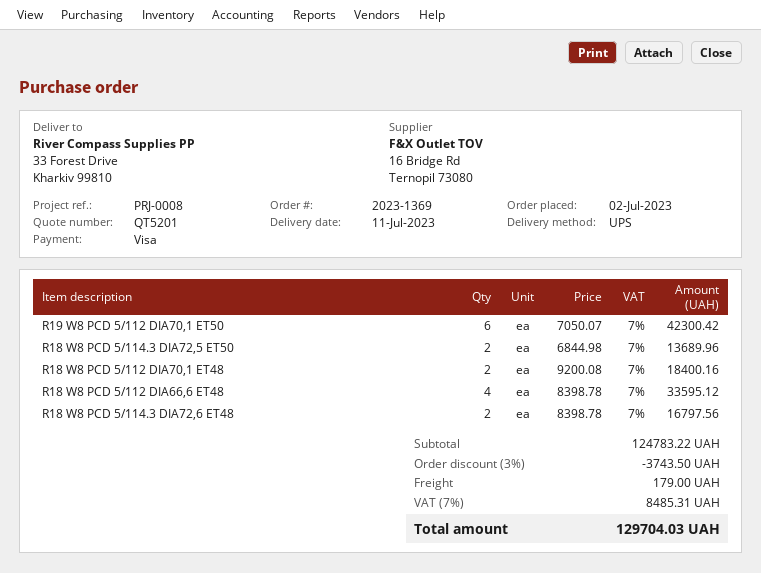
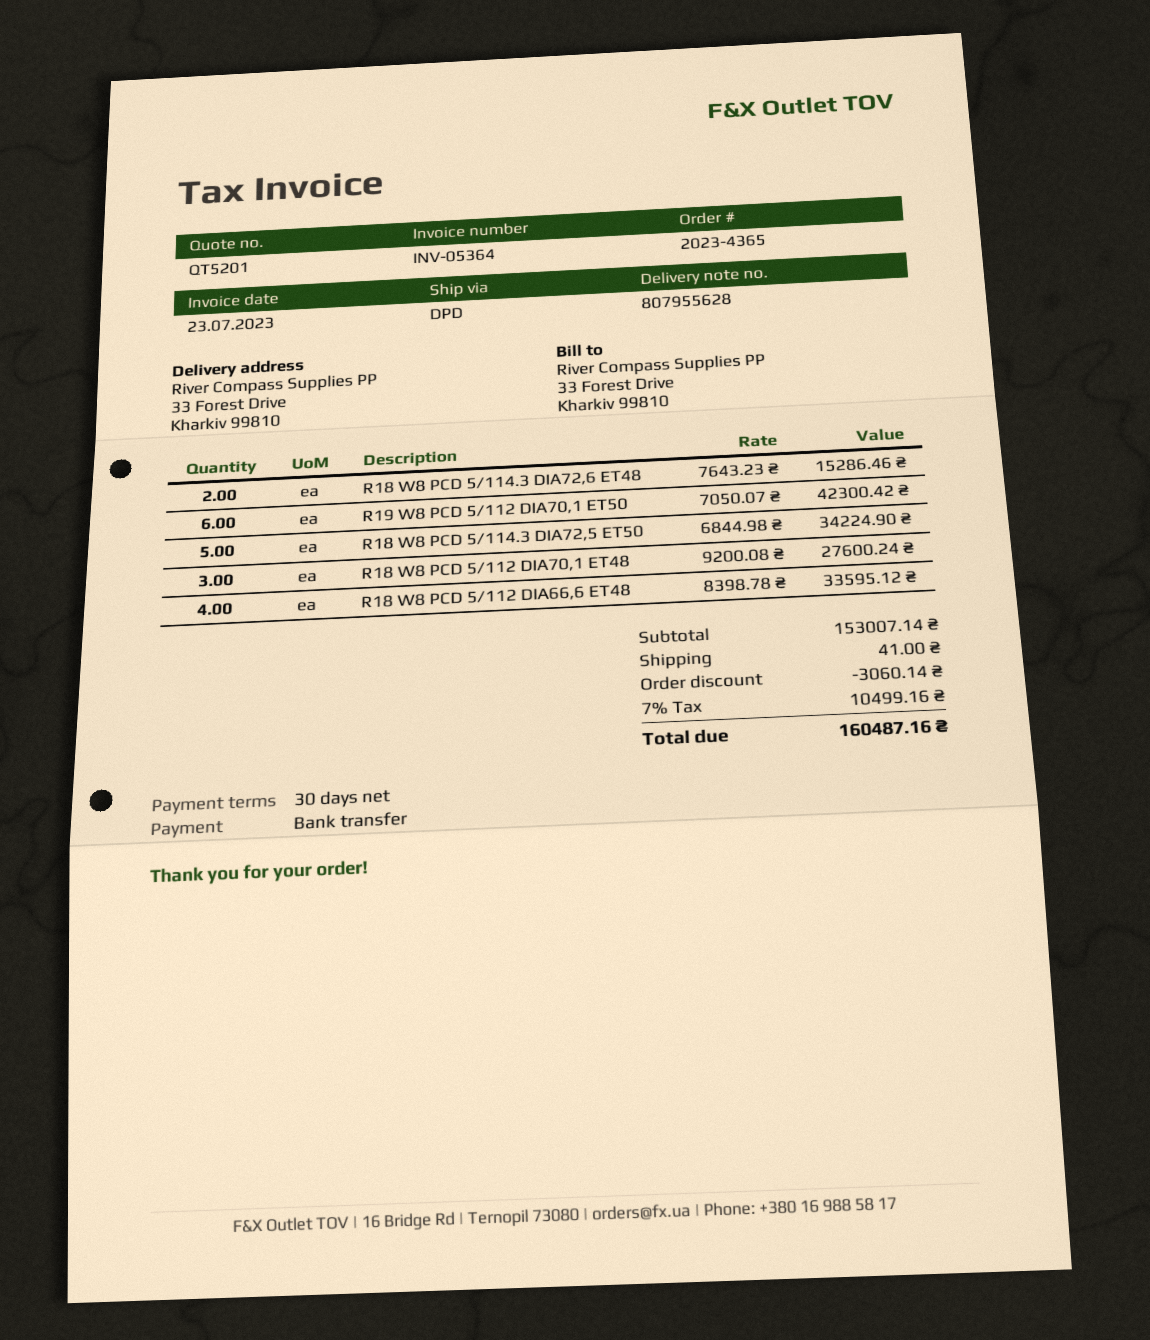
order number: 2023-1369 -> 2023-4365
payment method: Visa -> bank transfer
shipping method: UPS -> DPD
R18 W8 PCD 5/114.3 DIA72,5 ET50: 2 x 6844.98 = 13689.96 -> 5 x 6844.98 = 34224.90
R18 W8 PCD 5/112 DIA70,1 ET48: 2 x 9200.08 = 18400.16 -> 3 x 9200.08 = 27600.24
R18 W8 PCD 5/114.3 DIA72,6 ET48: 2 x 8398.78 = 16797.56 -> 2 x 7643.23 = 15286.46
subtotal: 124783.22 -> 153007.14
discount: 3743.50 -> 3060.14
shipping: 179.00 -> 41.00
tax: 7% = 8485.31 -> 7% = 10499.16
total: 129704.03 -> 160487.16

